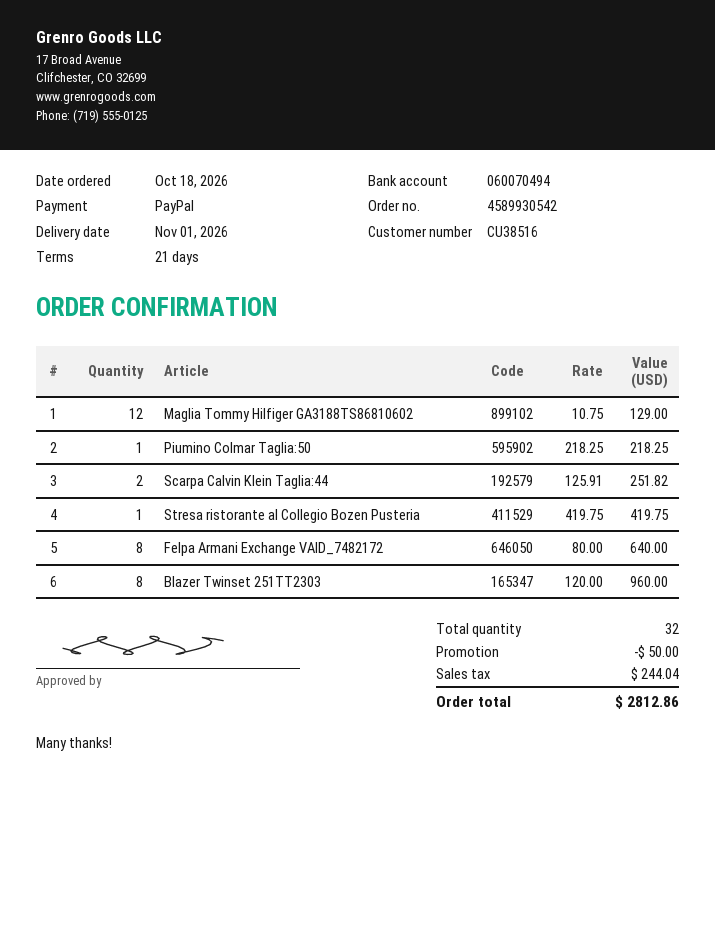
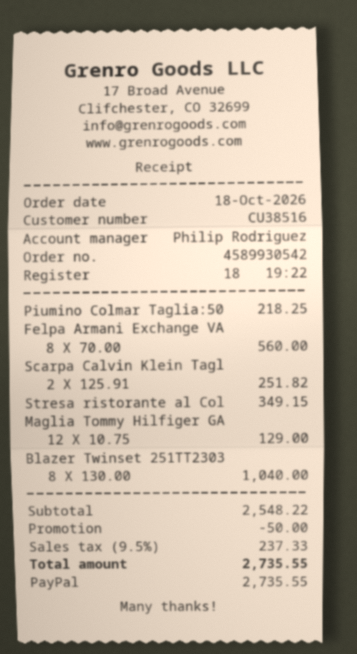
Stresa ristorante al Collegio Bozen Pusteria: 1 x 419.75 = 419.75 -> 1 x 349.15 = 349.15
Felpa Armani Exchange VAID_7482172: 8 x 80.00 = 640.00 -> 8 x 70.00 = 560.00
Blazer Twinset 251TT2303: 8 x 120.00 = 960.00 -> 8 x 130.00 = 1040.00
tax: 244.04 -> 237.33
total: 2812.86 -> 2735.55

